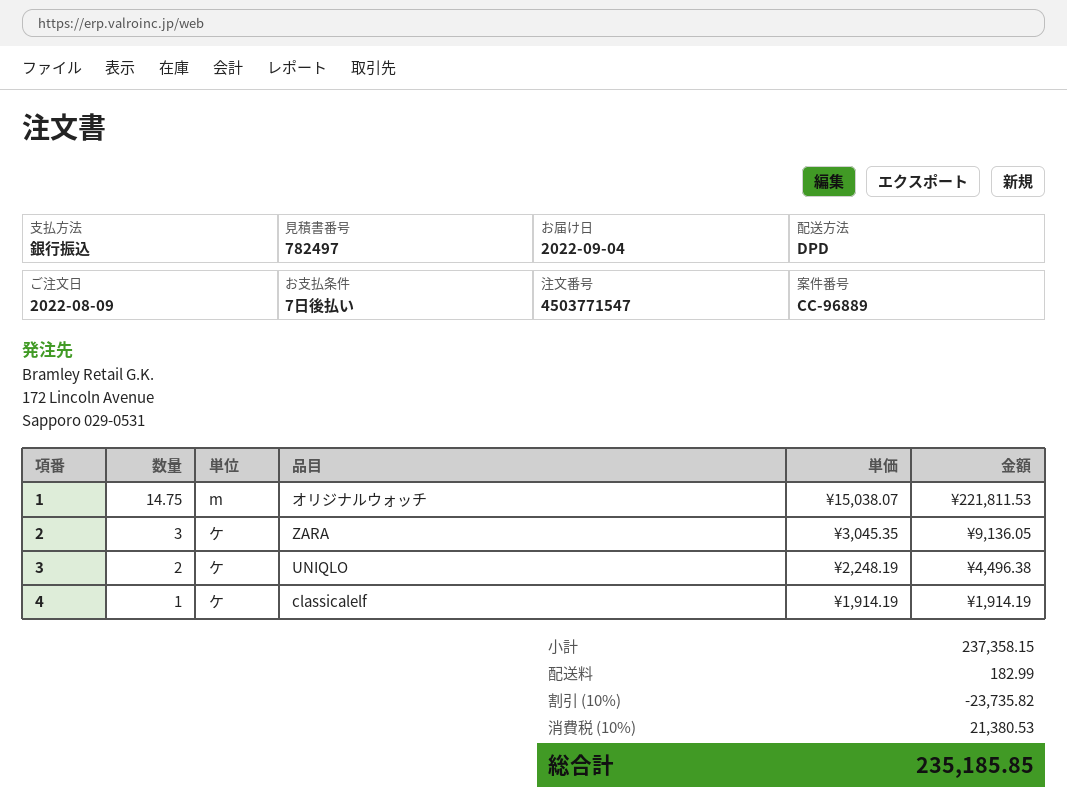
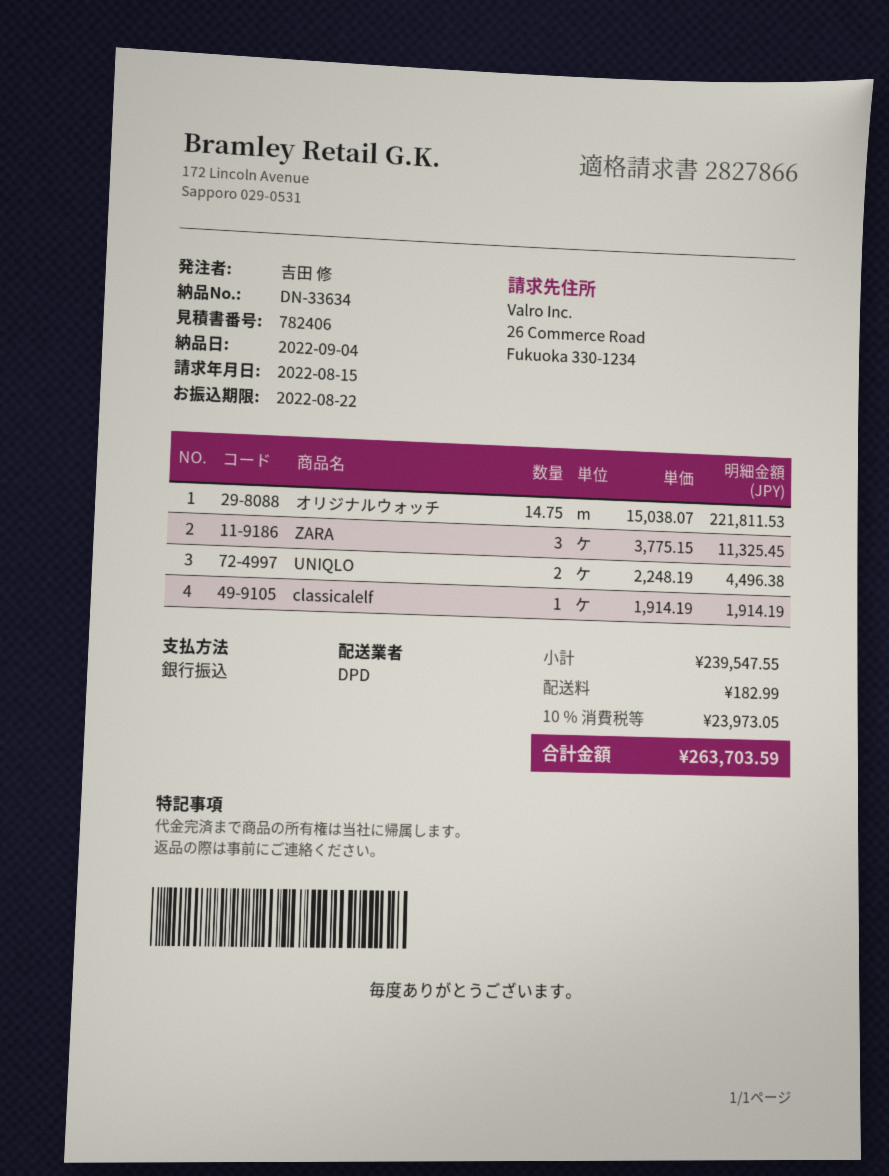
quote number: 782497 -> 782406
ZARA: 3 x 3045.35 = 9136.05 -> 3 x 3775.15 = 11325.45
subtotal: 237358.15 -> 239547.55
discount: 10% = 23735.82 -> none
tax: 10% = 21380.53 -> 10% = 23973.05
total: 235185.85 -> 263703.59

